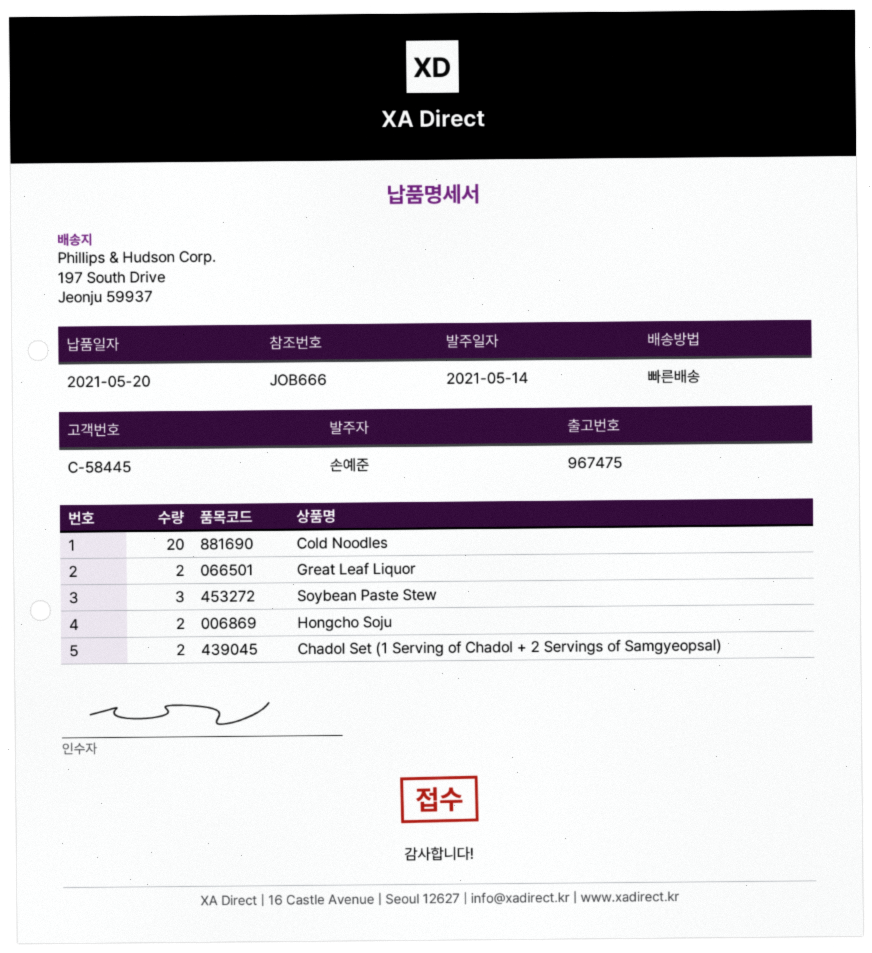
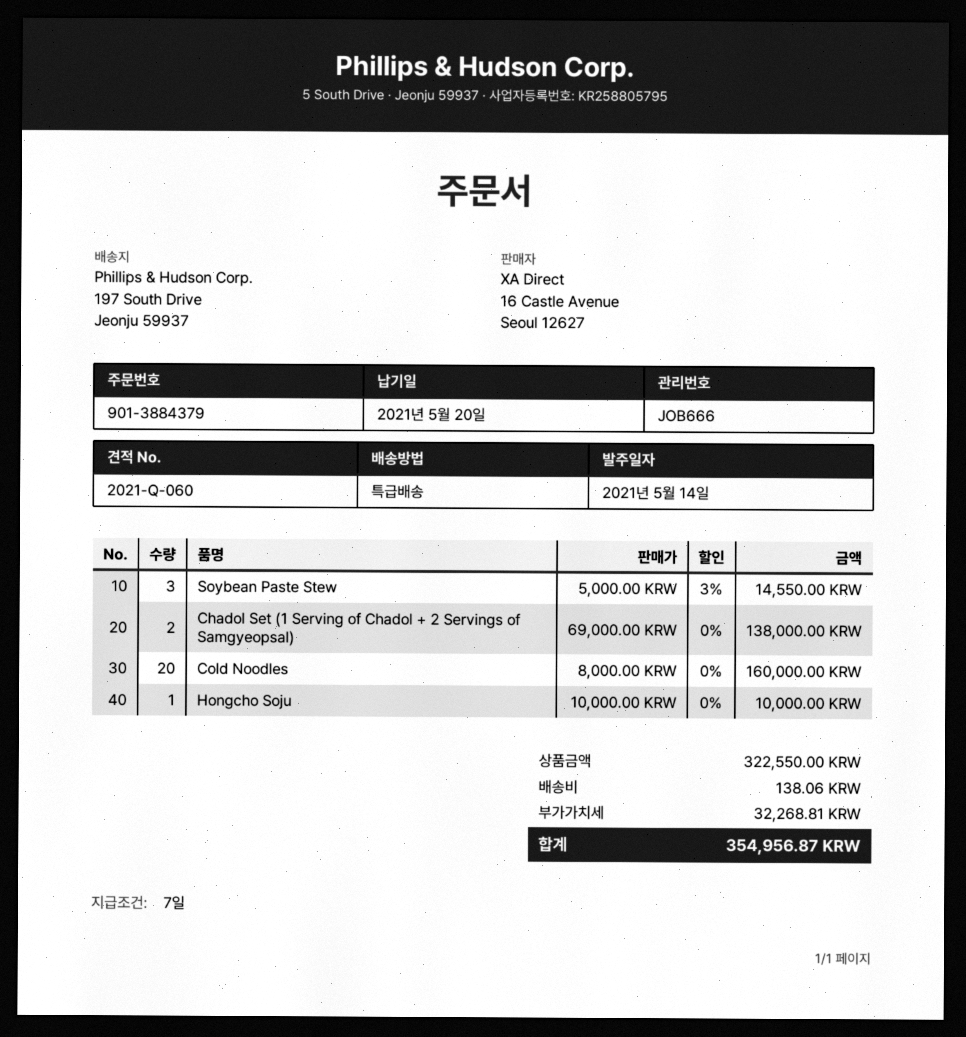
Great Leaf Liquor: 2 -> none
Hongcho Soju: 2 -> 1

